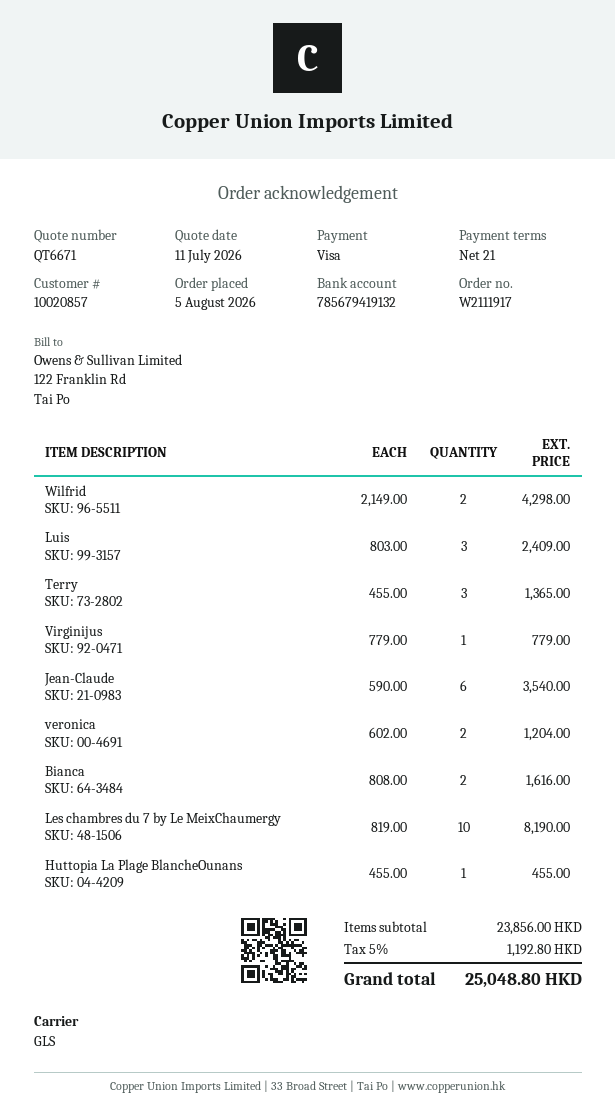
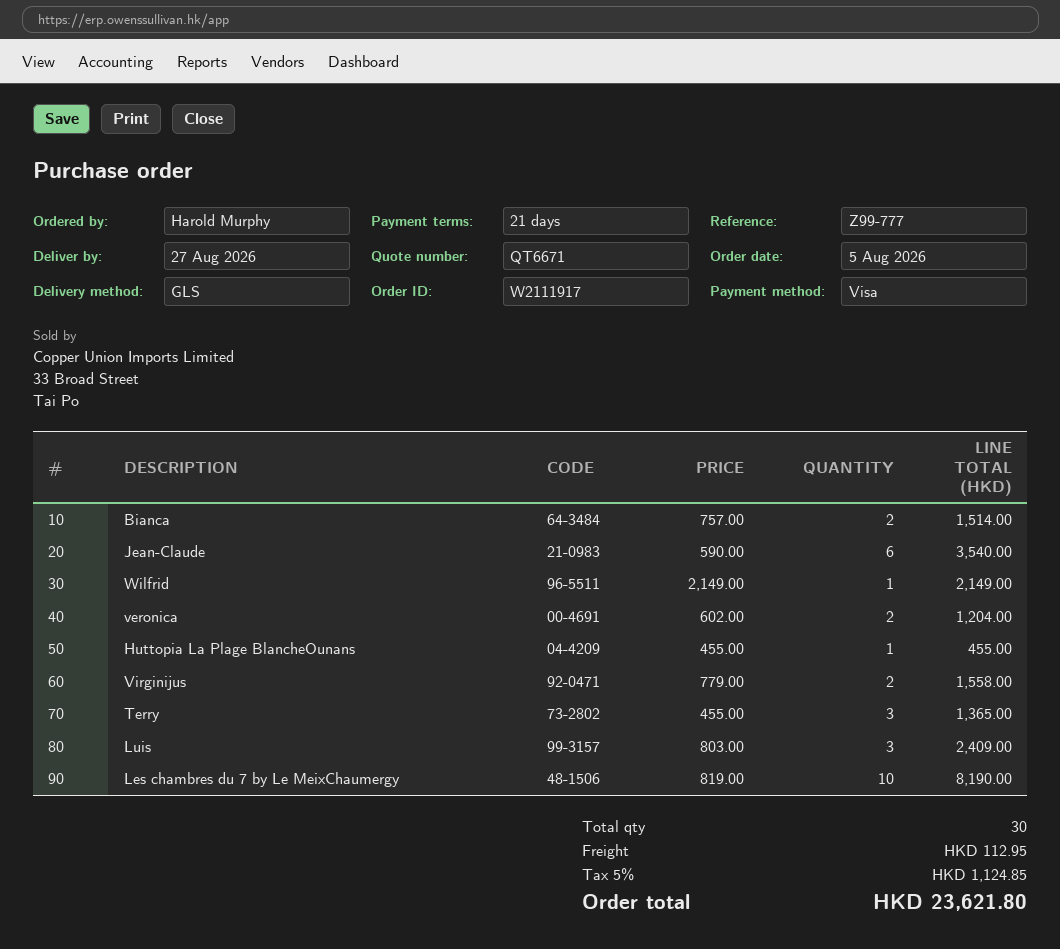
Wilfrid: 2 x 2149.00 = 4298.00 -> 1 x 2149.00 = 2149.00
Virginijus: 1 x 779.00 = 779.00 -> 2 x 779.00 = 1558.00
Bianca: 2 x 808.00 = 1616.00 -> 2 x 757.00 = 1514.00
shipping: none -> 112.95
tax: 5% = 1192.80 -> 5% = 1124.85
total: 25048.80 -> 23621.80

